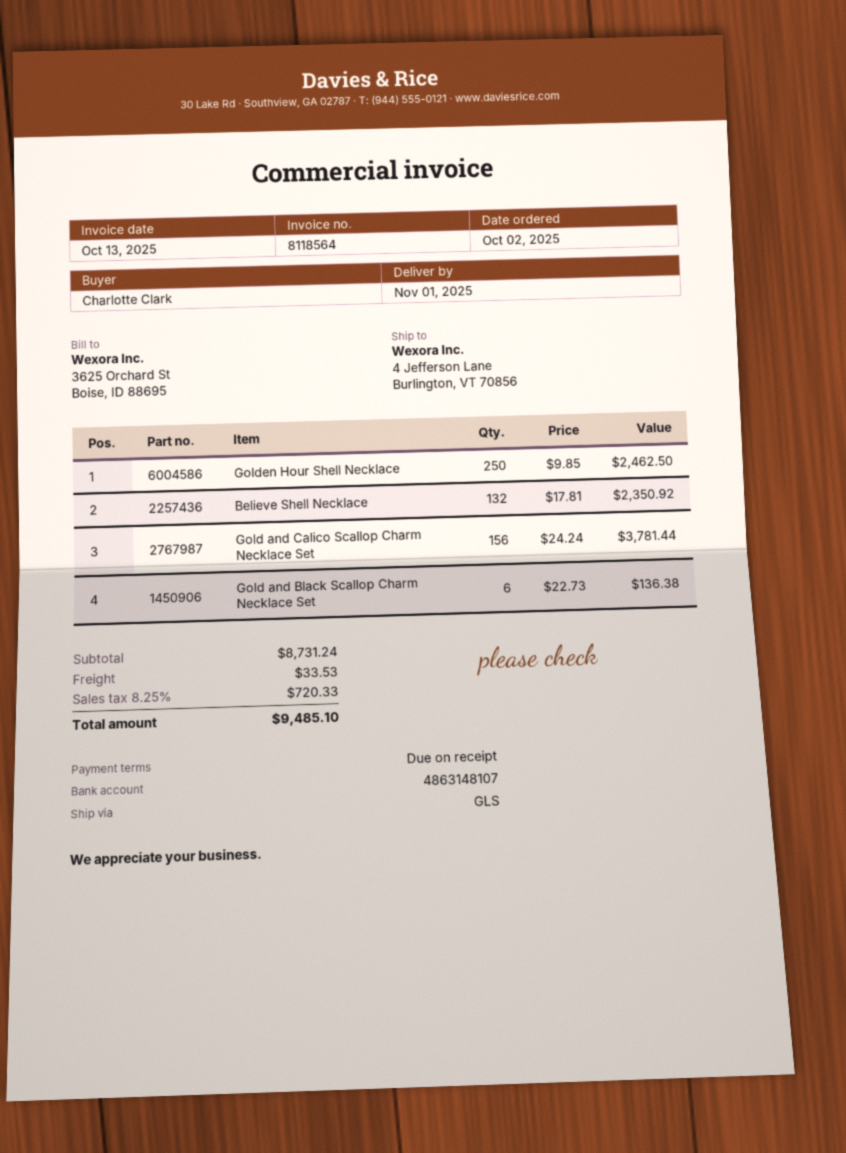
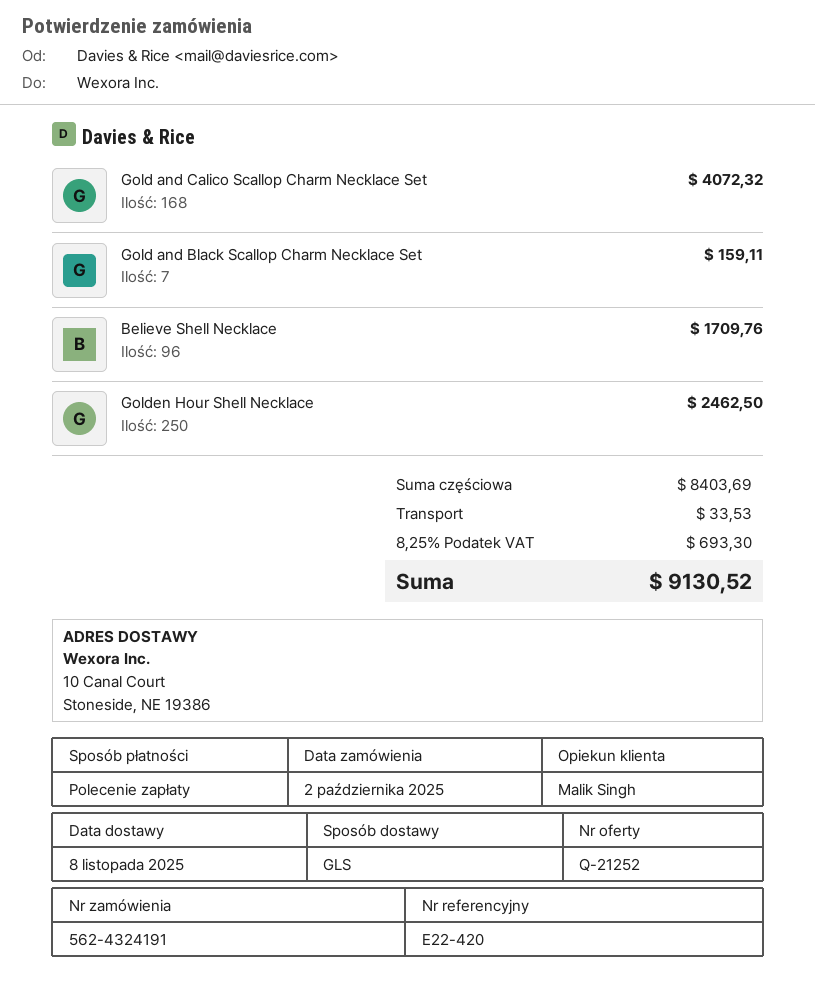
delivery date: 2025-11-01 -> 2025-11-08
ship to: 4 Jefferson Lane, Burlington, VT 70856 -> 10 Canal Court, Stoneside, NE 19386
Believe Shell Necklace: 132 for 2350.92 -> 96 for 1709.76
Gold and Calico Scallop Charm Necklace Set: 156 for 3781.44 -> 168 for 4072.32
Gold and Black Scallop Charm Necklace Set: 6 for 136.38 -> 7 for 159.11
subtotal: 8731.24 -> 8403.69
tax: 8.25% = 720.33 -> 8.25% = 693.30
total: 9485.10 -> 9130.52

